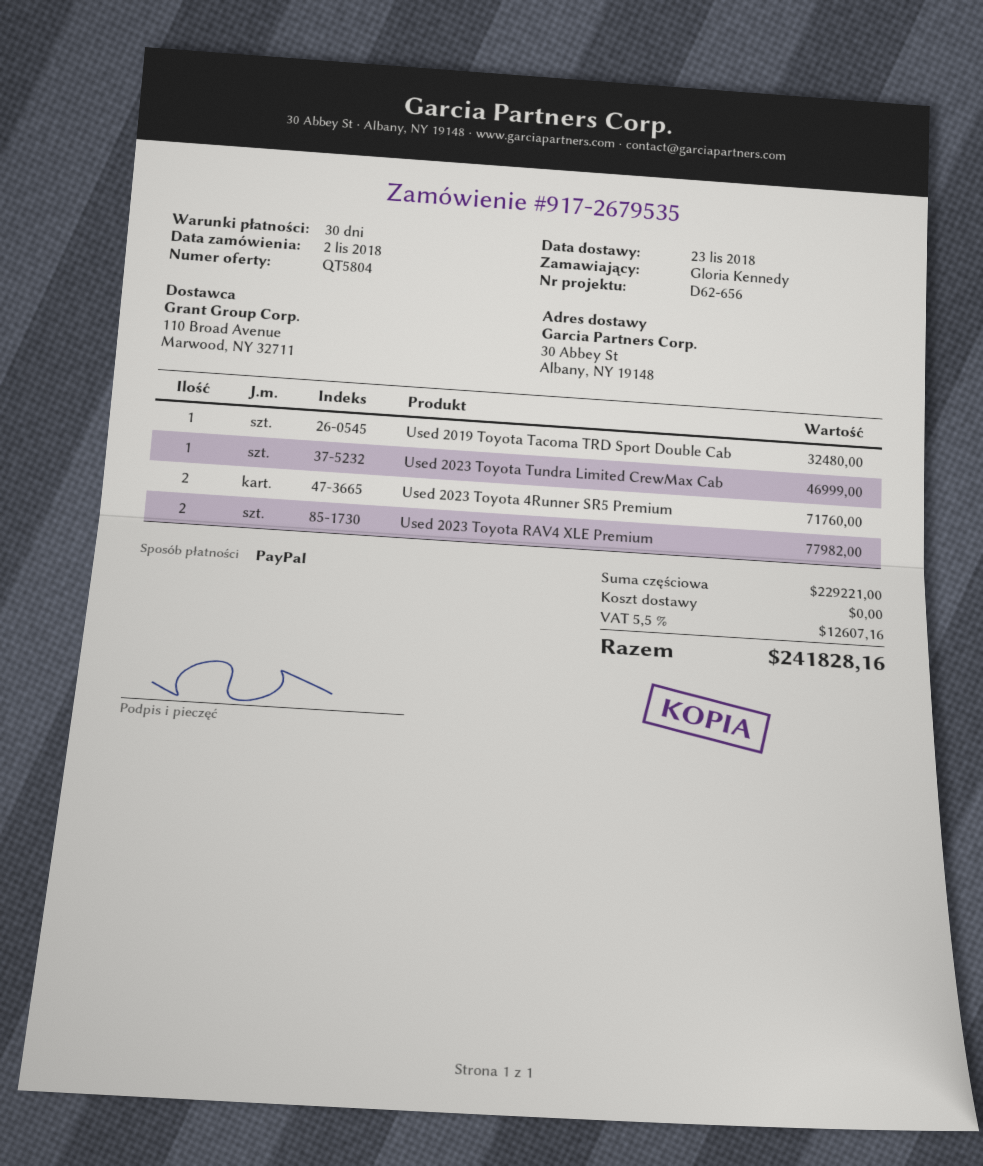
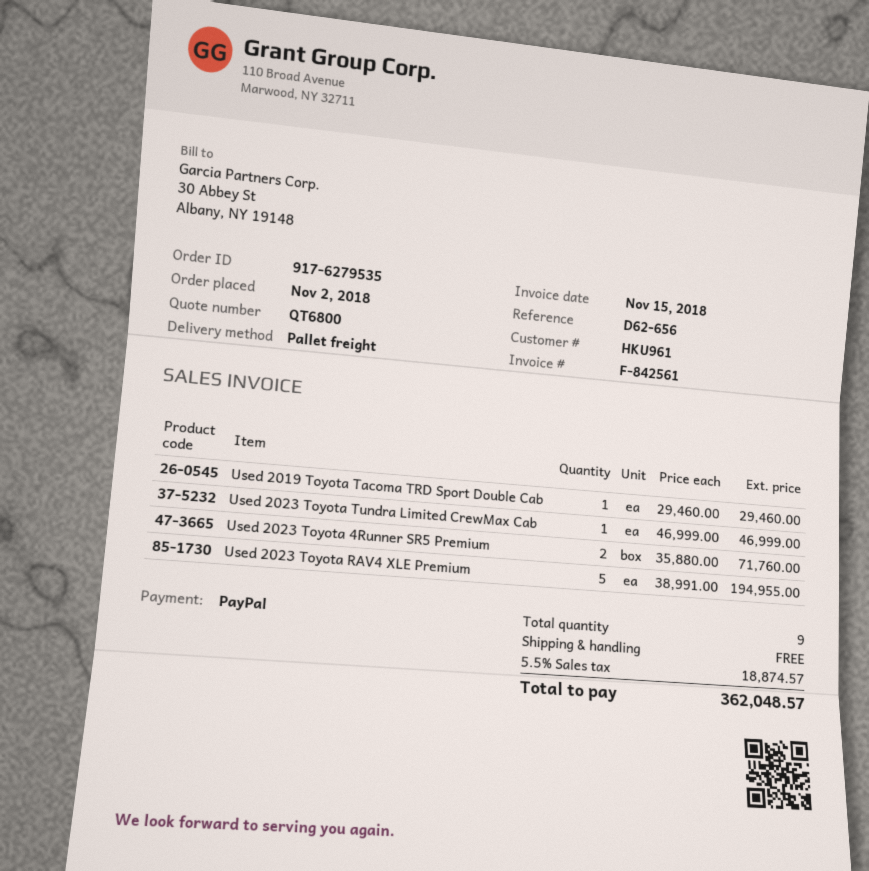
quote number: QT5804 -> QT6800
order number: 917-2679535 -> 917-6279535
Used 2019 Toyota Tacoma TRD Sport Double Cab: 1 for 32480.00 -> 1 for 29460.00
Used 2023 Toyota RAV4 XLE Premium: 2 for 77982.00 -> 5 for 194955.00
tax: 5.5% = 12607.16 -> 5.5% = 18874.57
total: 241828.16 -> 362048.57

